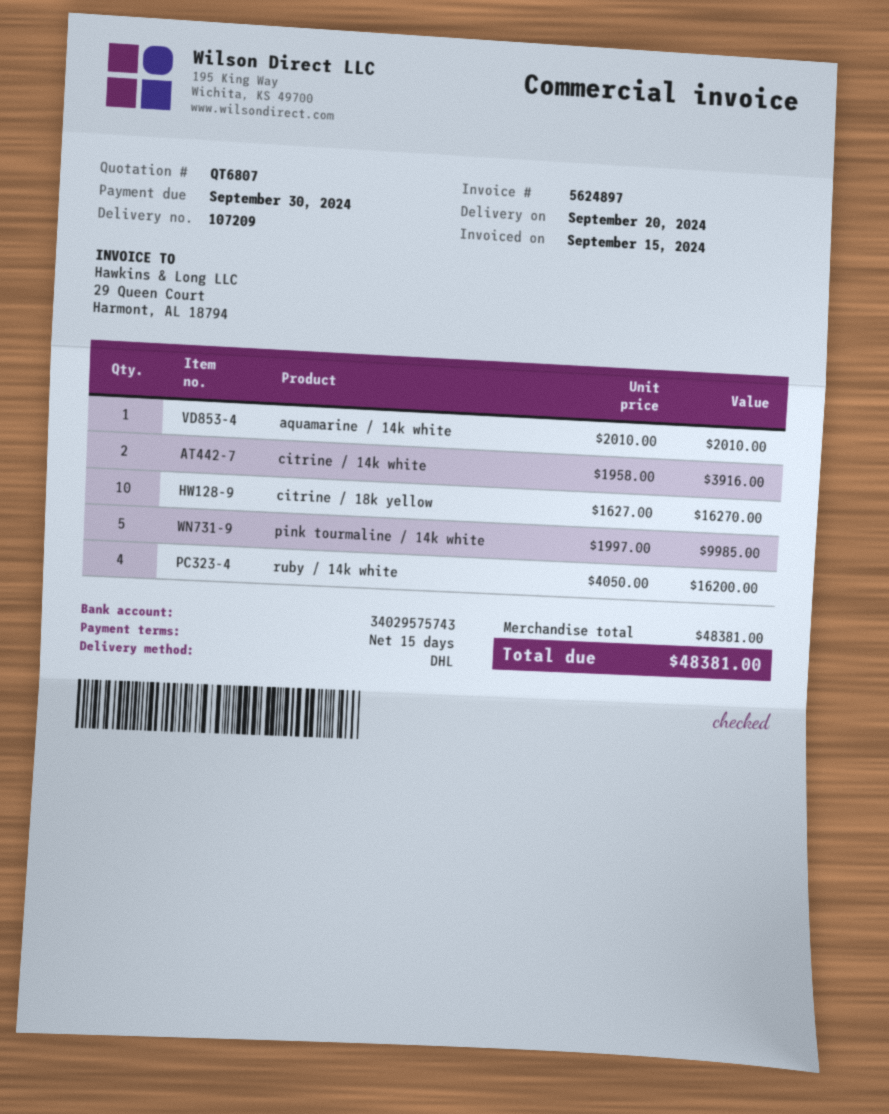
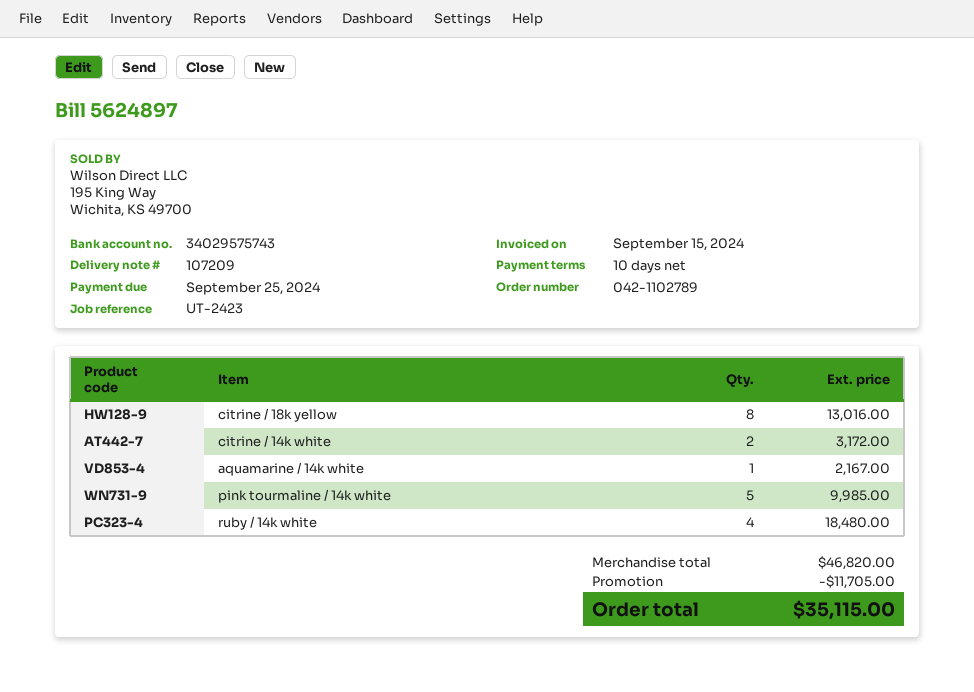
payment terms: 15 days -> 10 days
due date: 2024-09-30 -> 2024-09-25
aquamarine / 14k white: 1 for 2010.00 -> 1 for 2167.00
citrine / 14k white: 2 for 3916.00 -> 2 for 3172.00
citrine / 18k yellow: 10 for 16270.00 -> 8 for 13016.00
ruby / 14k white: 4 for 16200.00 -> 4 for 18480.00
subtotal: 48381.00 -> 46820.00
discount: none -> 11705.00
total: 48381.00 -> 35115.00

